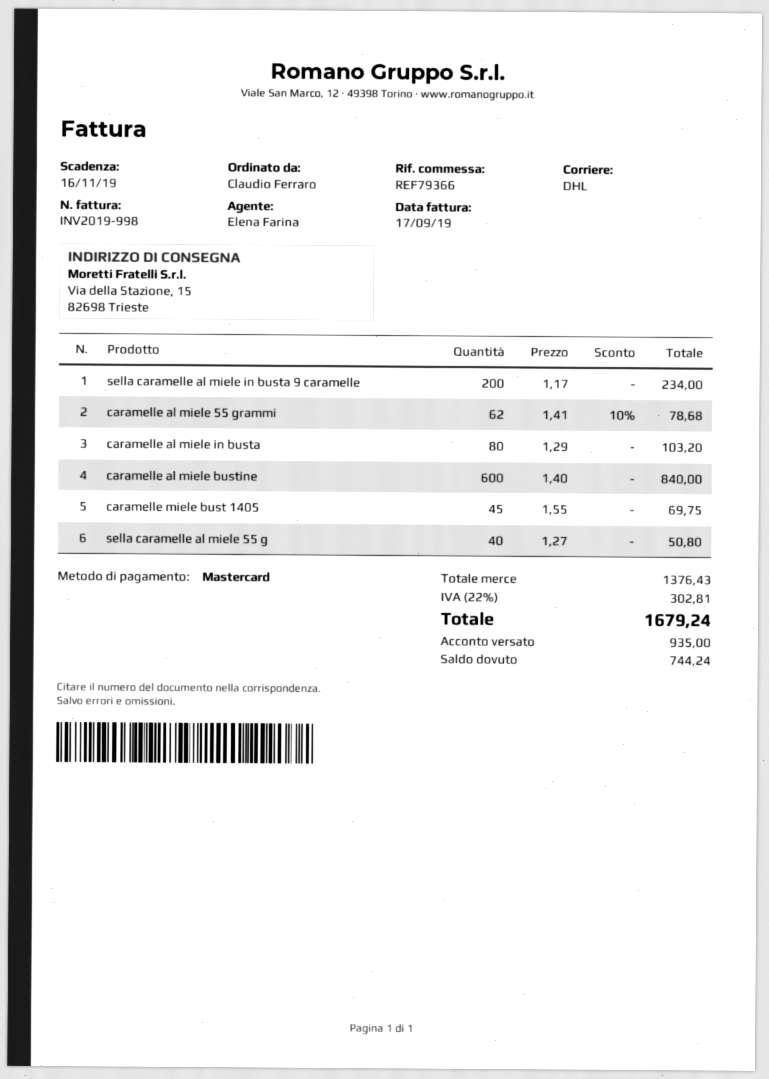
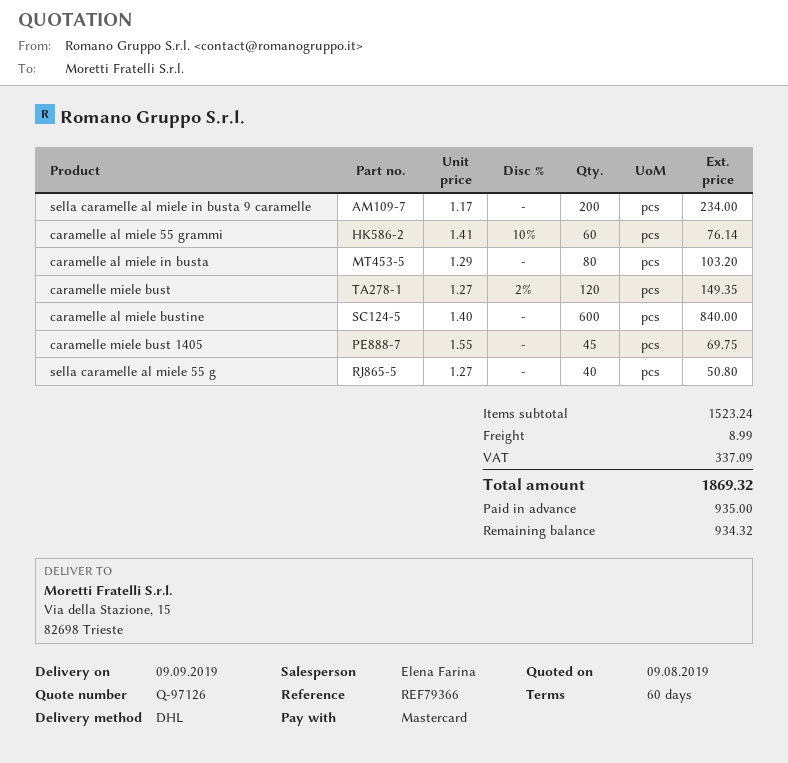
caramelle al miele 55 grammi: 62 x 1.41 - 10% = 78.68 -> 60 x 1.41 - 10% = 76.14
caramelle miele bust: none -> 120 x 1.27 - 2% = 149.35
subtotal: 1376.43 -> 1523.24
shipping: none -> 8.99
tax: 302.81 -> 337.09
total: 1679.24 -> 1869.32
balance: 744.24 -> 934.32

